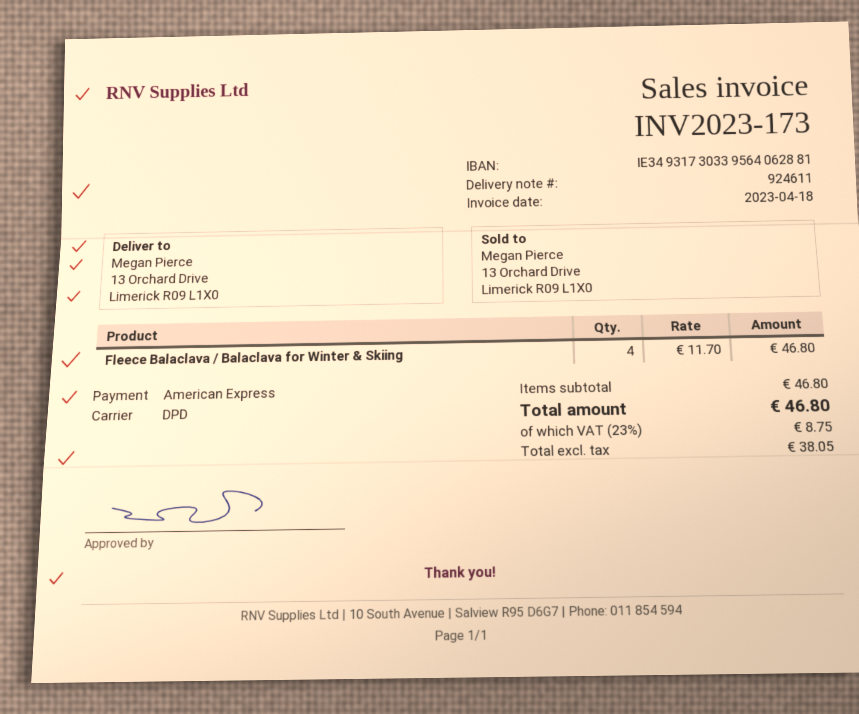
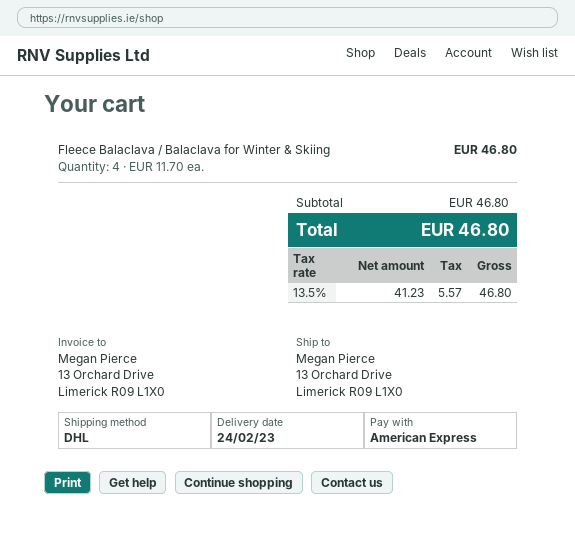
shipping method: DPD -> DHL
net: 38.05 -> 41.23
tax: 23% = 8.75 -> 13.5% = 5.57

